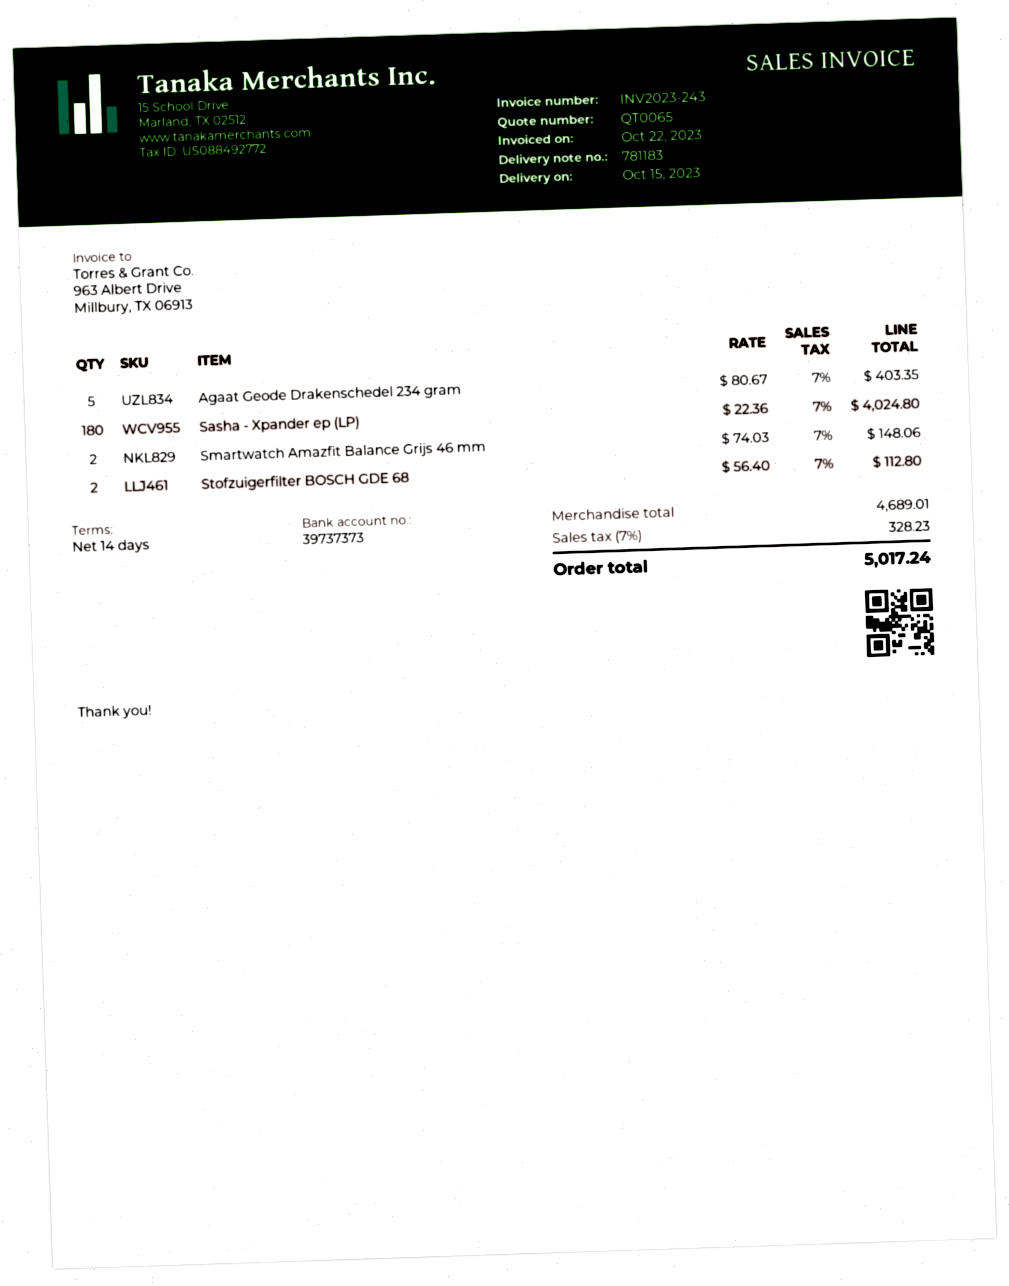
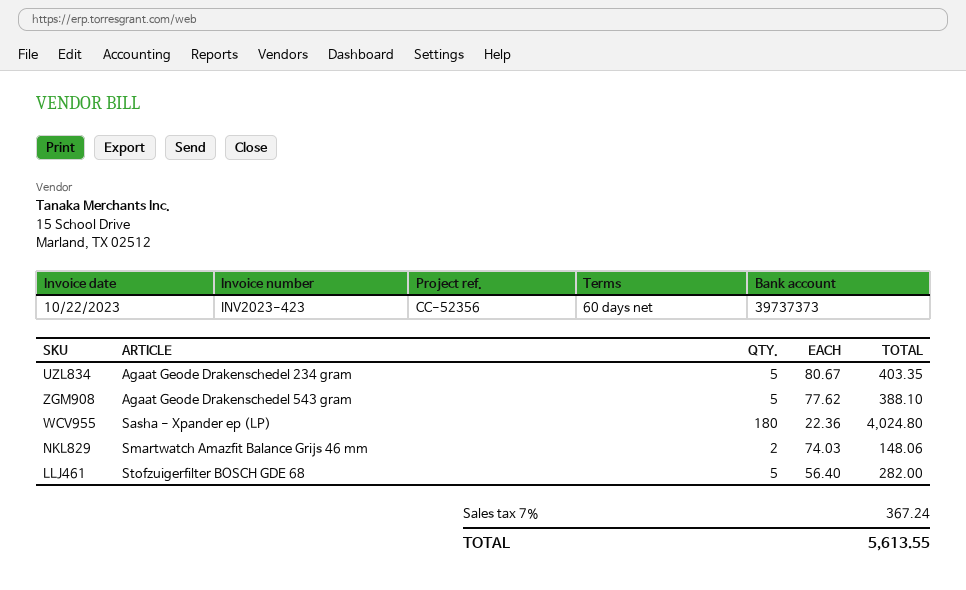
invoice number: INV2023-243 -> INV2023-423
payment terms: 14 days -> 60 days
Stofzuigerfilter BOSCH GDE 68: 2 x 56.40 = 112.80 -> 5 x 56.40 = 282.00
Agaat Geode Drakenschedel 543 gram: none -> 5 x 77.62 = 388.10
tax: 7% = 328.23 -> 7% = 367.24
total: 5017.24 -> 5613.55

